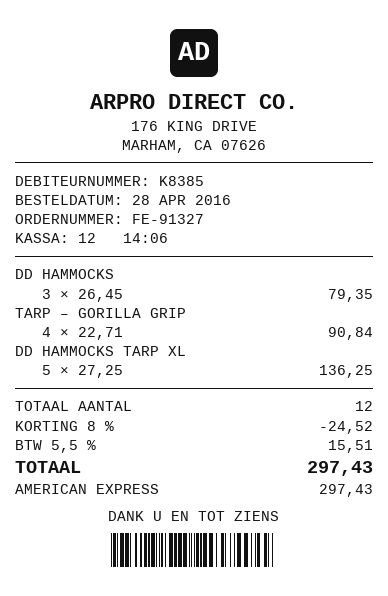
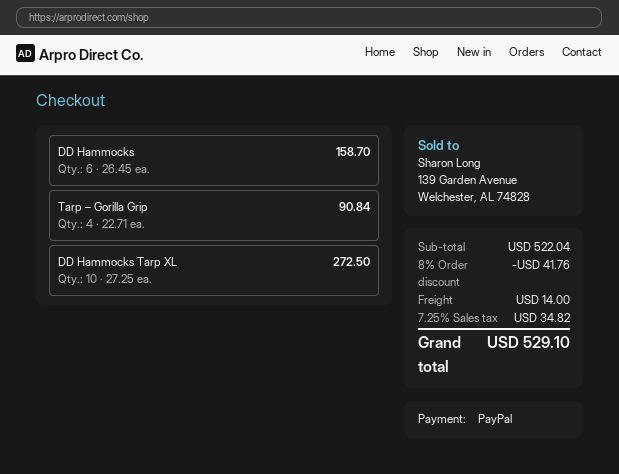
payment method: American Express -> PayPal
DD HAMMOCKS: 3 x 26.45 = 79.35 -> 6 x 26.45 = 158.70
DD HAMMOCKS TARP XL: 5 x 27.25 = 136.25 -> 10 x 27.25 = 272.50
discount: 8% = 24.52 -> 8% = 41.76
shipping: none -> 14.00
tax: 5.5% = 15.51 -> 7.25% = 34.82
total: 297.43 -> 529.10

